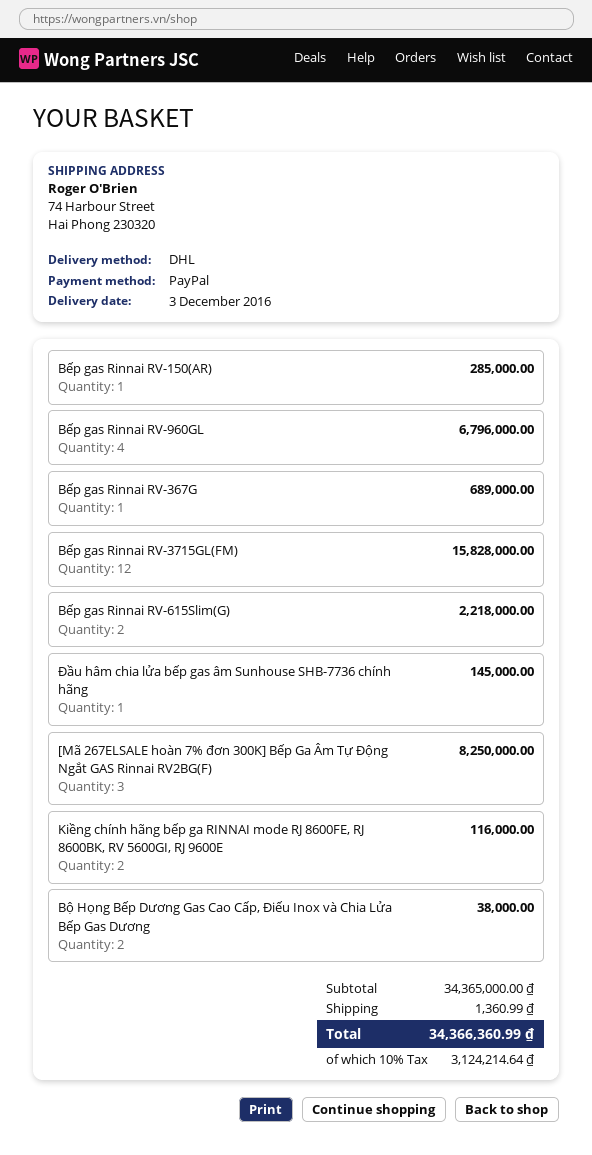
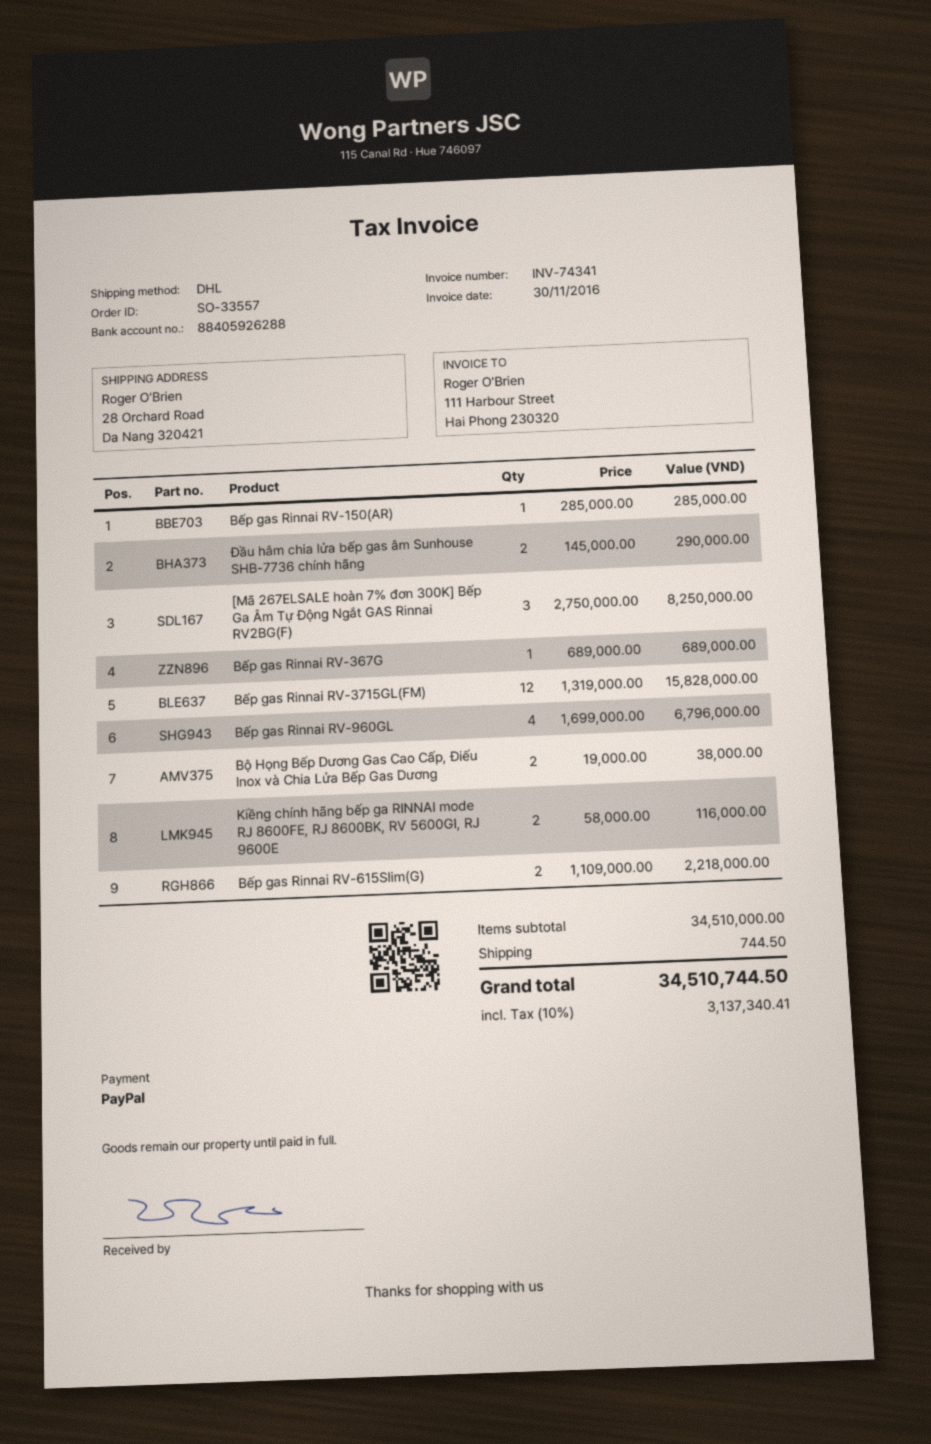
ship to: 74 Harbour Street, Hai Phong 230320 -> 28 Orchard Road, Da Nang 320421
Đầu hâm chia lửa bếp gas âm Sunhouse SHB-7736 chính hãng: 1 for 145000.00 -> 2 for 290000.00
subtotal: 34365000.00 -> 34510000.00
shipping: 1360.99 -> 744.50
tax: 10% = 3124214.64 -> 10% = 3137340.41
total: 34366360.99 -> 34510744.50

